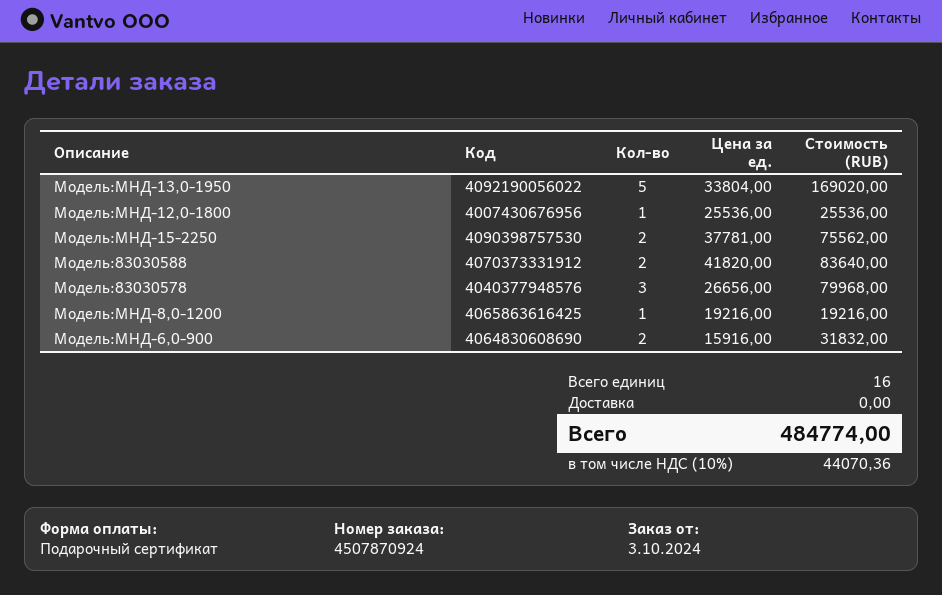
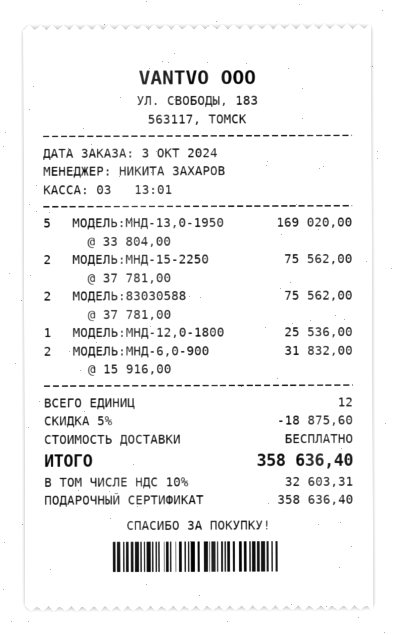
Модель:83030588: 2 x 41820.00 = 83640.00 -> 2 x 37781.00 = 75562.00
Модель:83030578: 3 x 26656.00 = 79968.00 -> none
Модель:МНД-8,0-1200: 1 x 19216.00 = 19216.00 -> none
total quantity: 16 -> 12
discount: none -> 5% = 18875.60
tax: 10% = 44070.36 -> 10% = 32603.31
total: 484774.00 -> 358636.40

